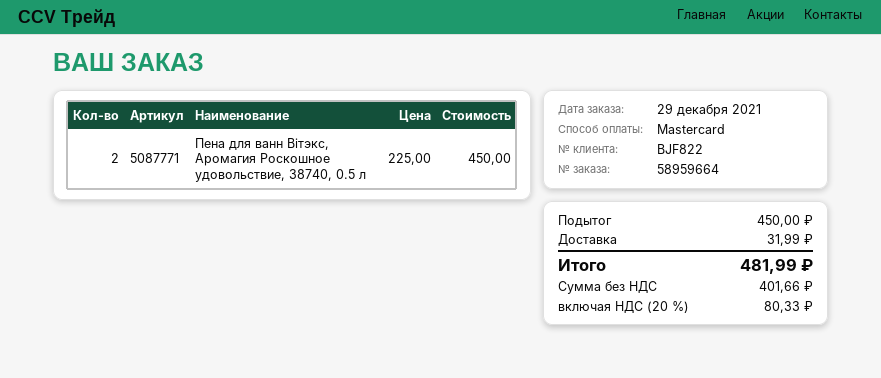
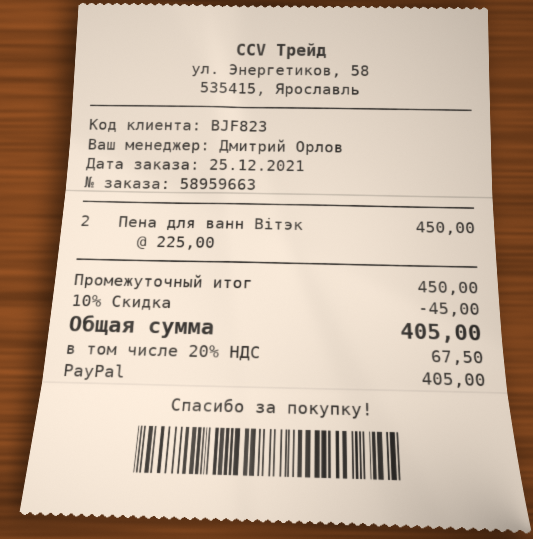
order number: 58959664 -> 58959663
order date: 2021-12-29 -> 2021-12-25
customer number: BJF822 -> BJF823
payment method: Mastercard -> PayPal
discount: none -> 10% = 45.00
shipping: 31.99 -> none
tax: 20% = 80.33 -> 20% = 67.50
total: 481.99 -> 405.00

